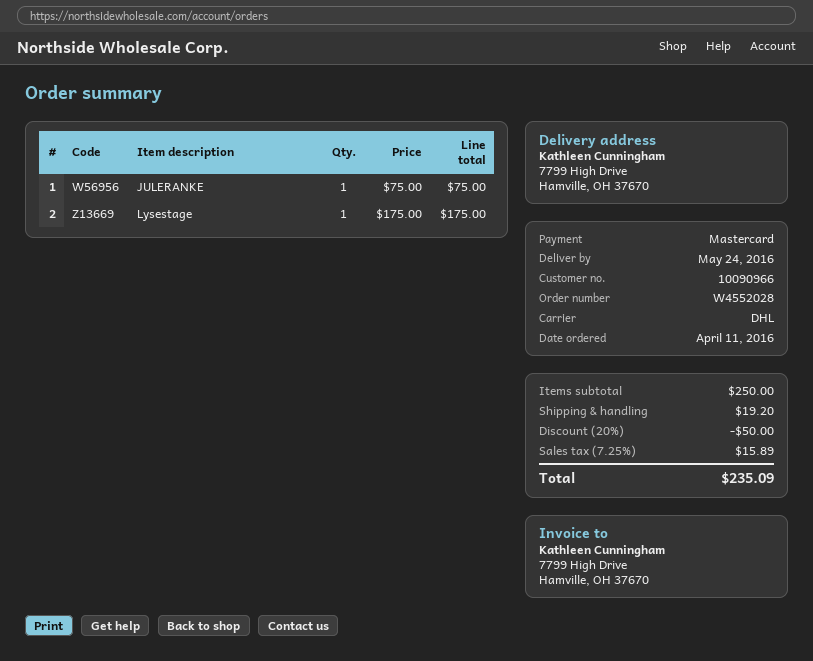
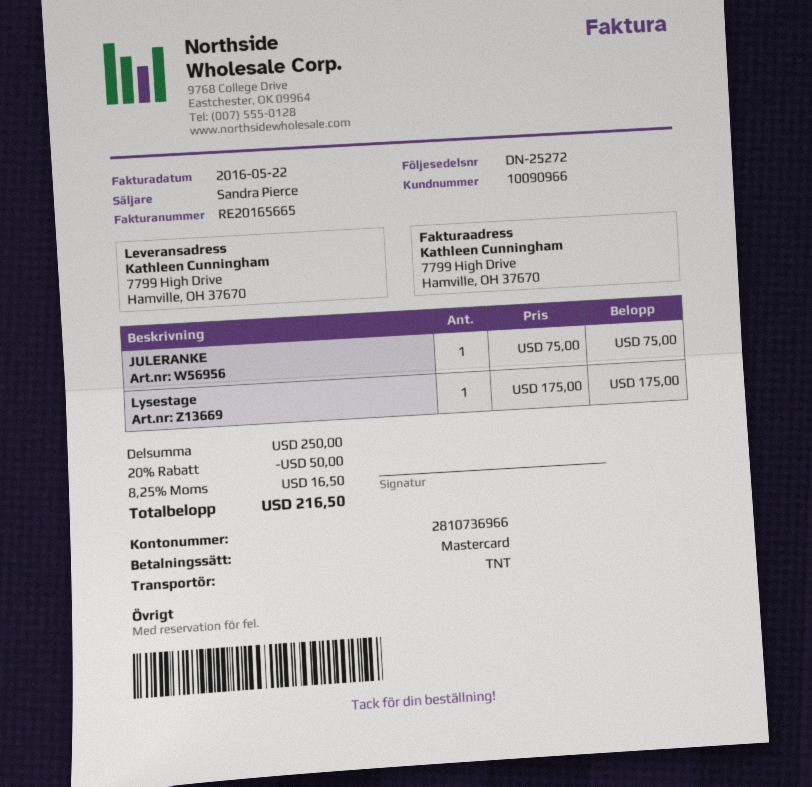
shipping method: DHL -> TNT
shipping: 19.20 -> none
tax: 7.25% = 15.89 -> 8.25% = 16.50
total: 235.09 -> 216.50

